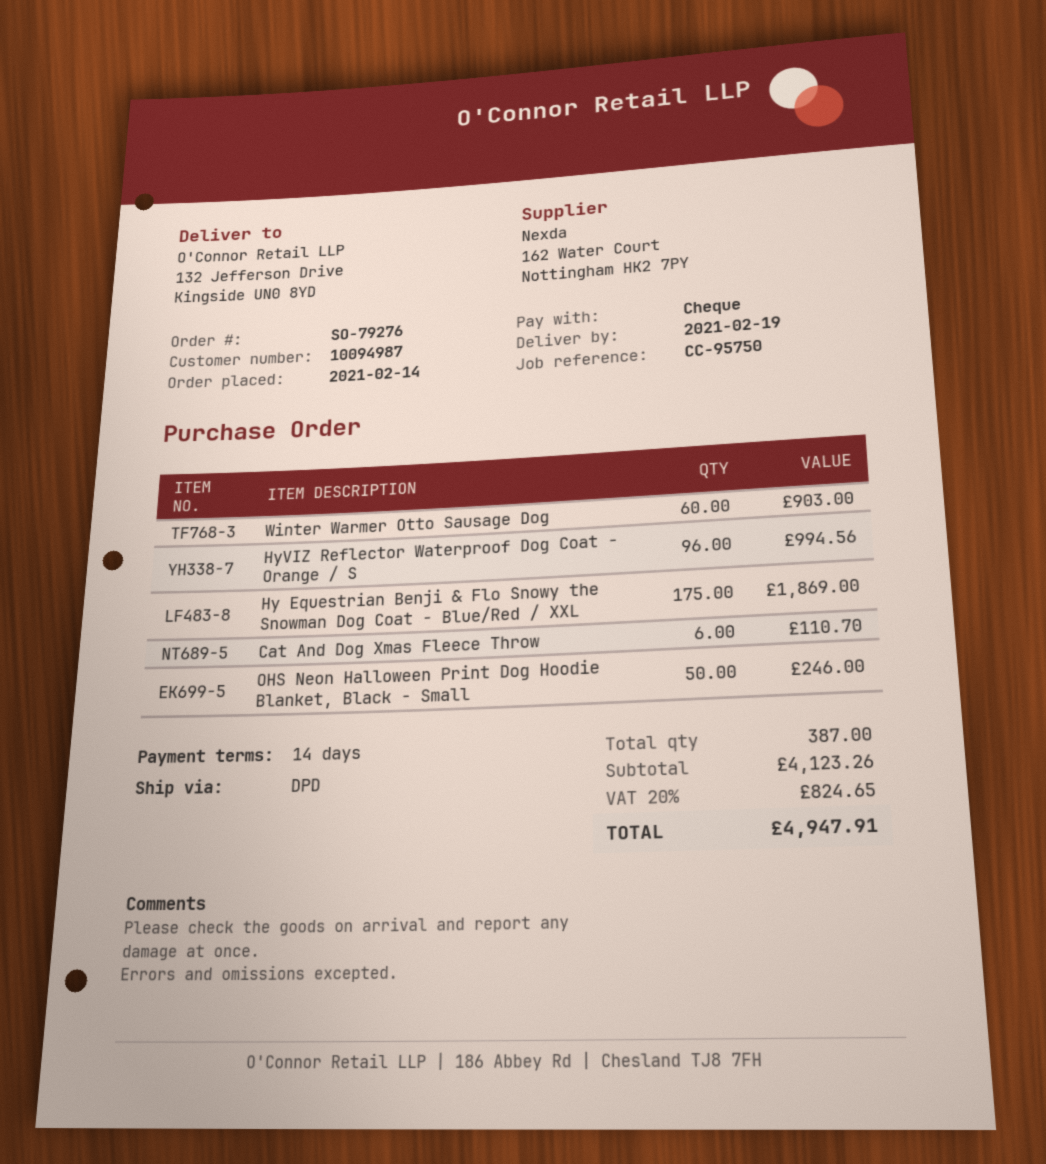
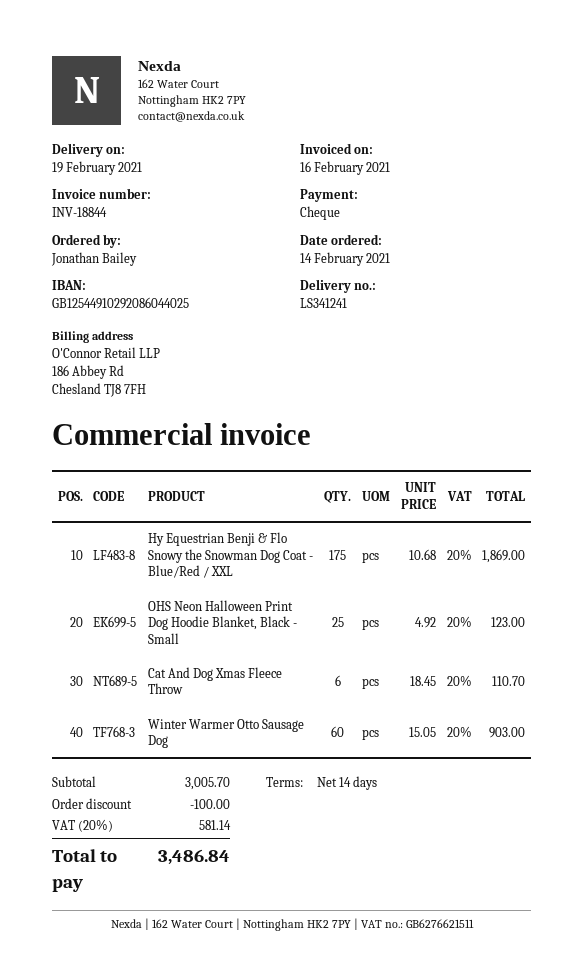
HyVIZ Reflector Waterproof Dog Coat - Orange / S: 96 for 994.56 -> none
OHS Neon Halloween Print Dog Hoodie Blanket, Black - Small: 50 for 246.00 -> 25 for 123.00
subtotal: 4123.26 -> 3005.70
discount: none -> 100.00
tax: 20% = 824.65 -> 20% = 581.14
total: 4947.91 -> 3486.84

